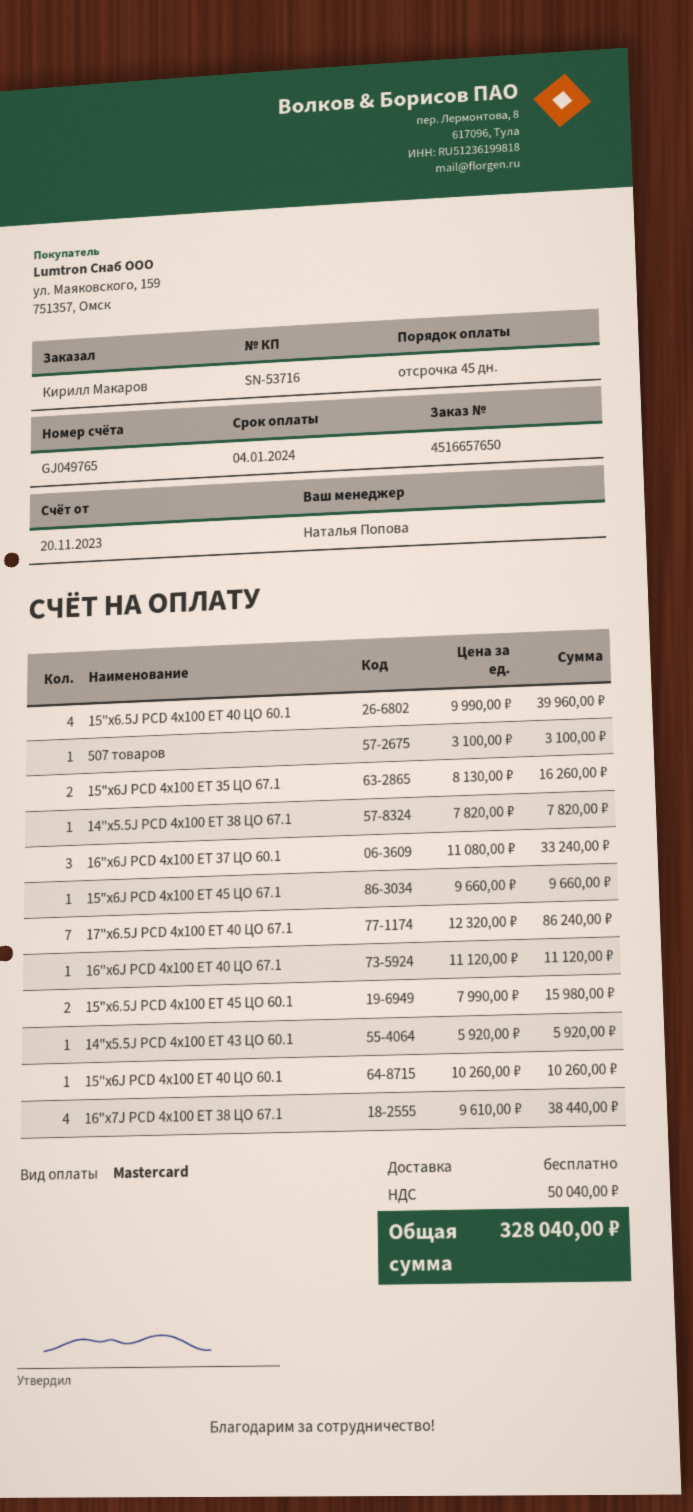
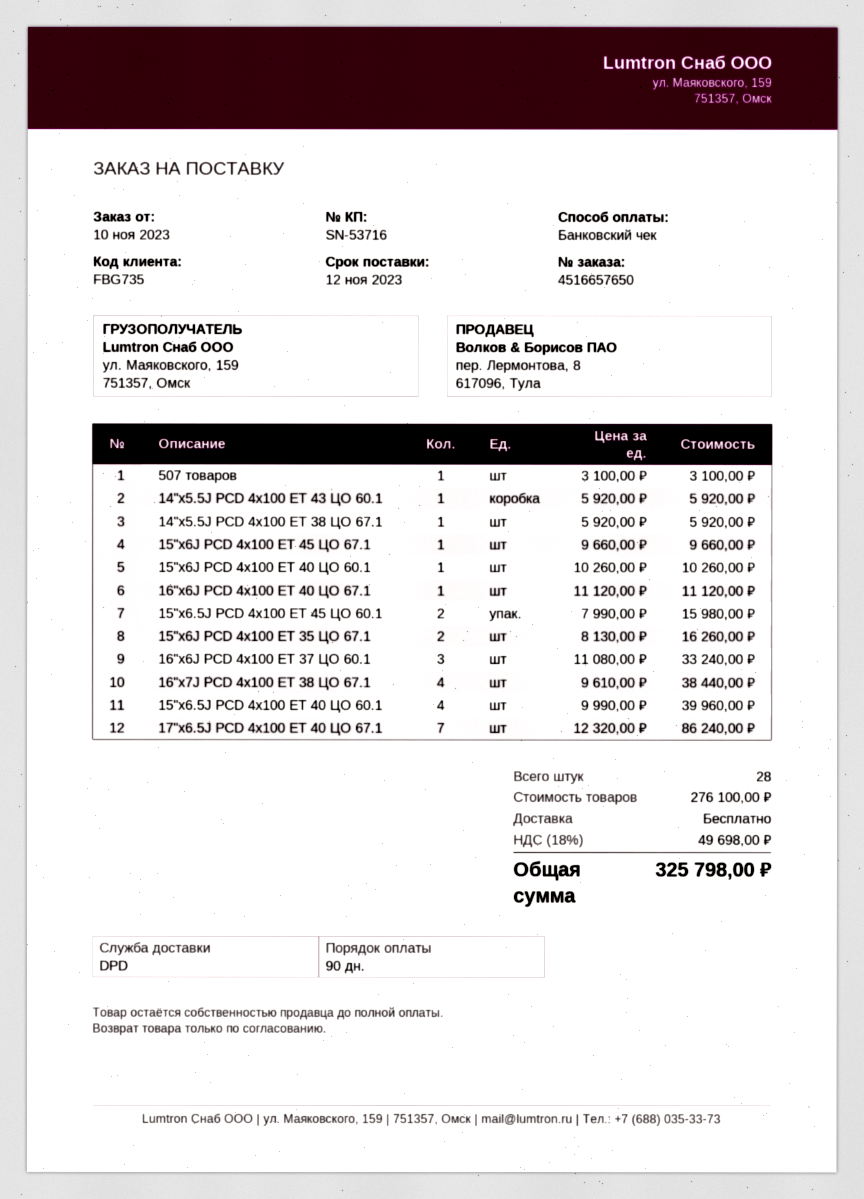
payment terms: 45 days -> 90 days
payment method: Mastercard -> cheque
14"x5.5J PCD 4x100 ЕТ 38 ЦО 67.1: 1 x 7820.00 = 7820.00 -> 1 x 5920.00 = 5920.00
tax: 50040.00 -> 49698.00
total: 328040.00 -> 325798.00

